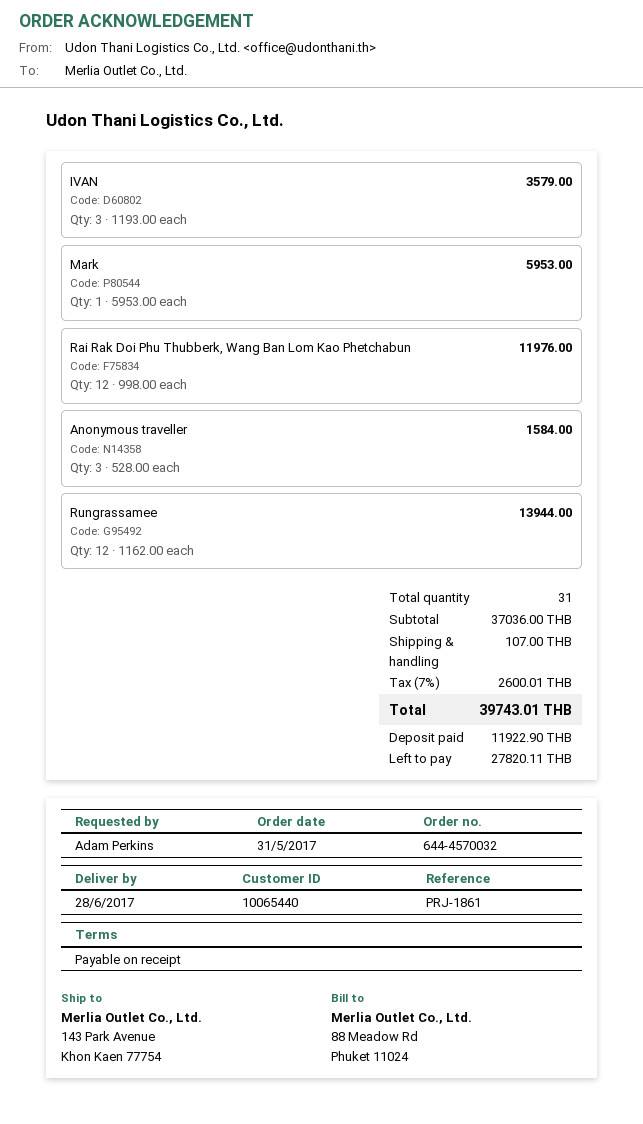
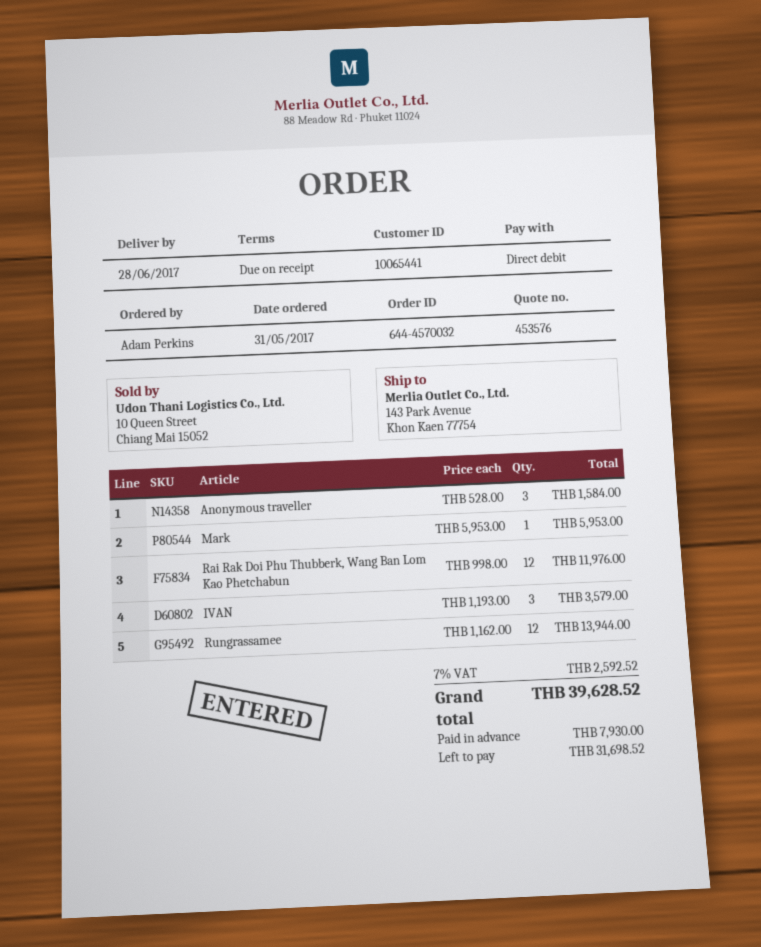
customer number: 10065440 -> 10065441
shipping: 107.00 -> none
tax: 7% = 2600.01 -> 7% = 2592.52
total: 39743.01 -> 39628.52
deposit: 11922.90 -> 7930.00
balance: 27820.11 -> 31698.52

